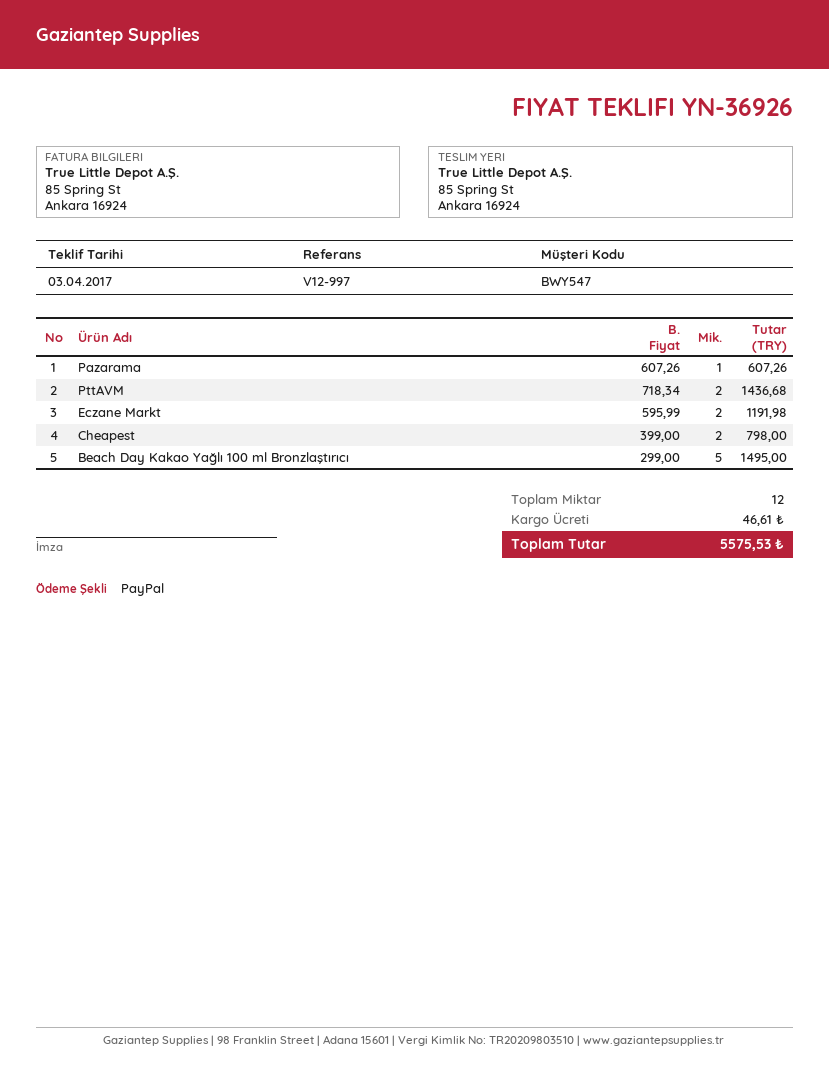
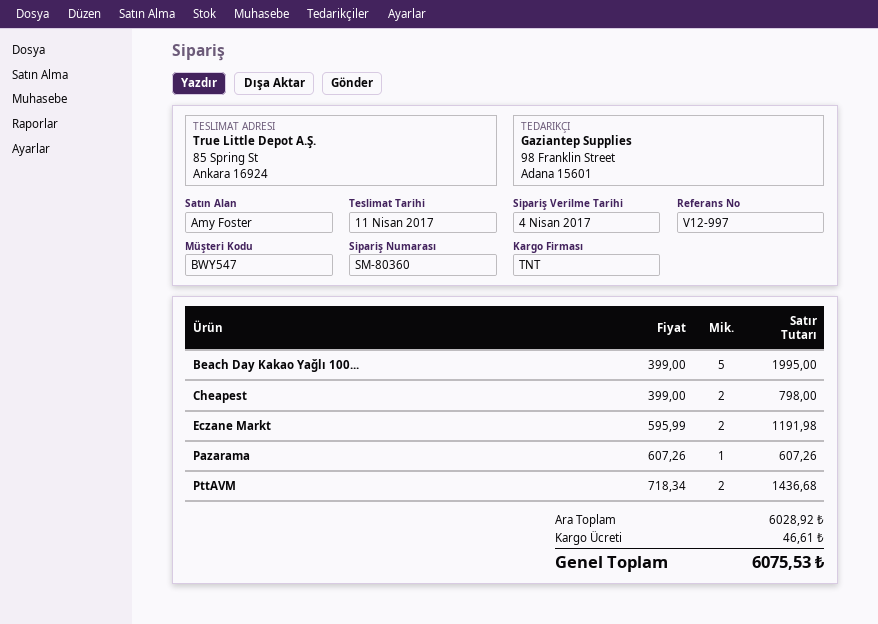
Beach Day Kakao Yağlı 100 ml Bronzlaştırıcı: 5 x 299.00 = 1495.00 -> 5 x 399.00 = 1995.00
total: 5575.53 -> 6075.53

